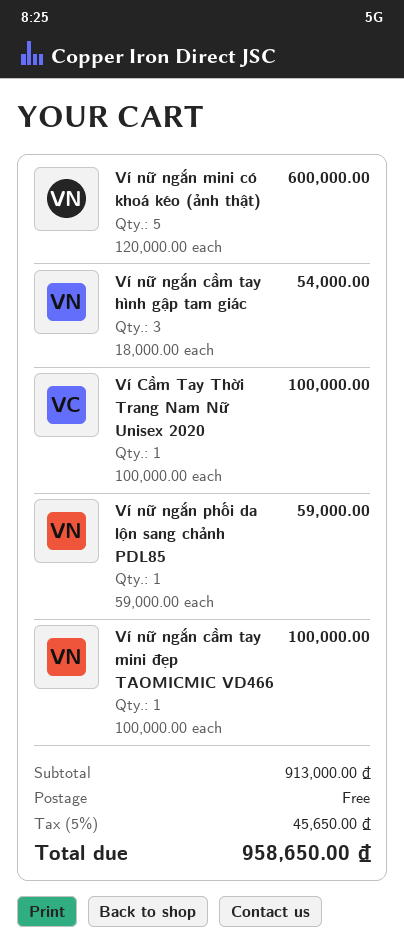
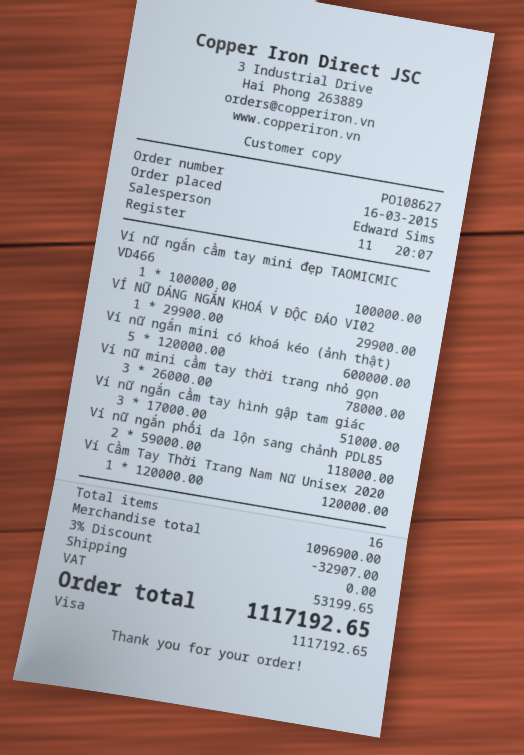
Ví nữ ngắn cầm tay hình gập tam giác: 3 x 18000.00 = 54000.00 -> 3 x 17000.00 = 51000.00
Ví Cầm Tay Thời Trang Nam Nữ Unisex 2020: 1 x 100000.00 = 100000.00 -> 1 x 120000.00 = 120000.00
Ví nữ ngắn phối da lộn sang chảnh PDL85: 1 x 59000.00 = 59000.00 -> 2 x 59000.00 = 118000.00
VÍ NỮ DÁNG NGẮN KHOÁ V ĐỘC ĐÁO VI02: none -> 1 x 29900.00 = 29900.00
Ví nữ mini cầm tay thời trang nhỏ gọn: none -> 3 x 26000.00 = 78000.00
subtotal: 913000.00 -> 1096900.00
discount: none -> 3% = 32907.00
tax: 45650.00 -> 53199.65
total: 958650.00 -> 1117192.65

